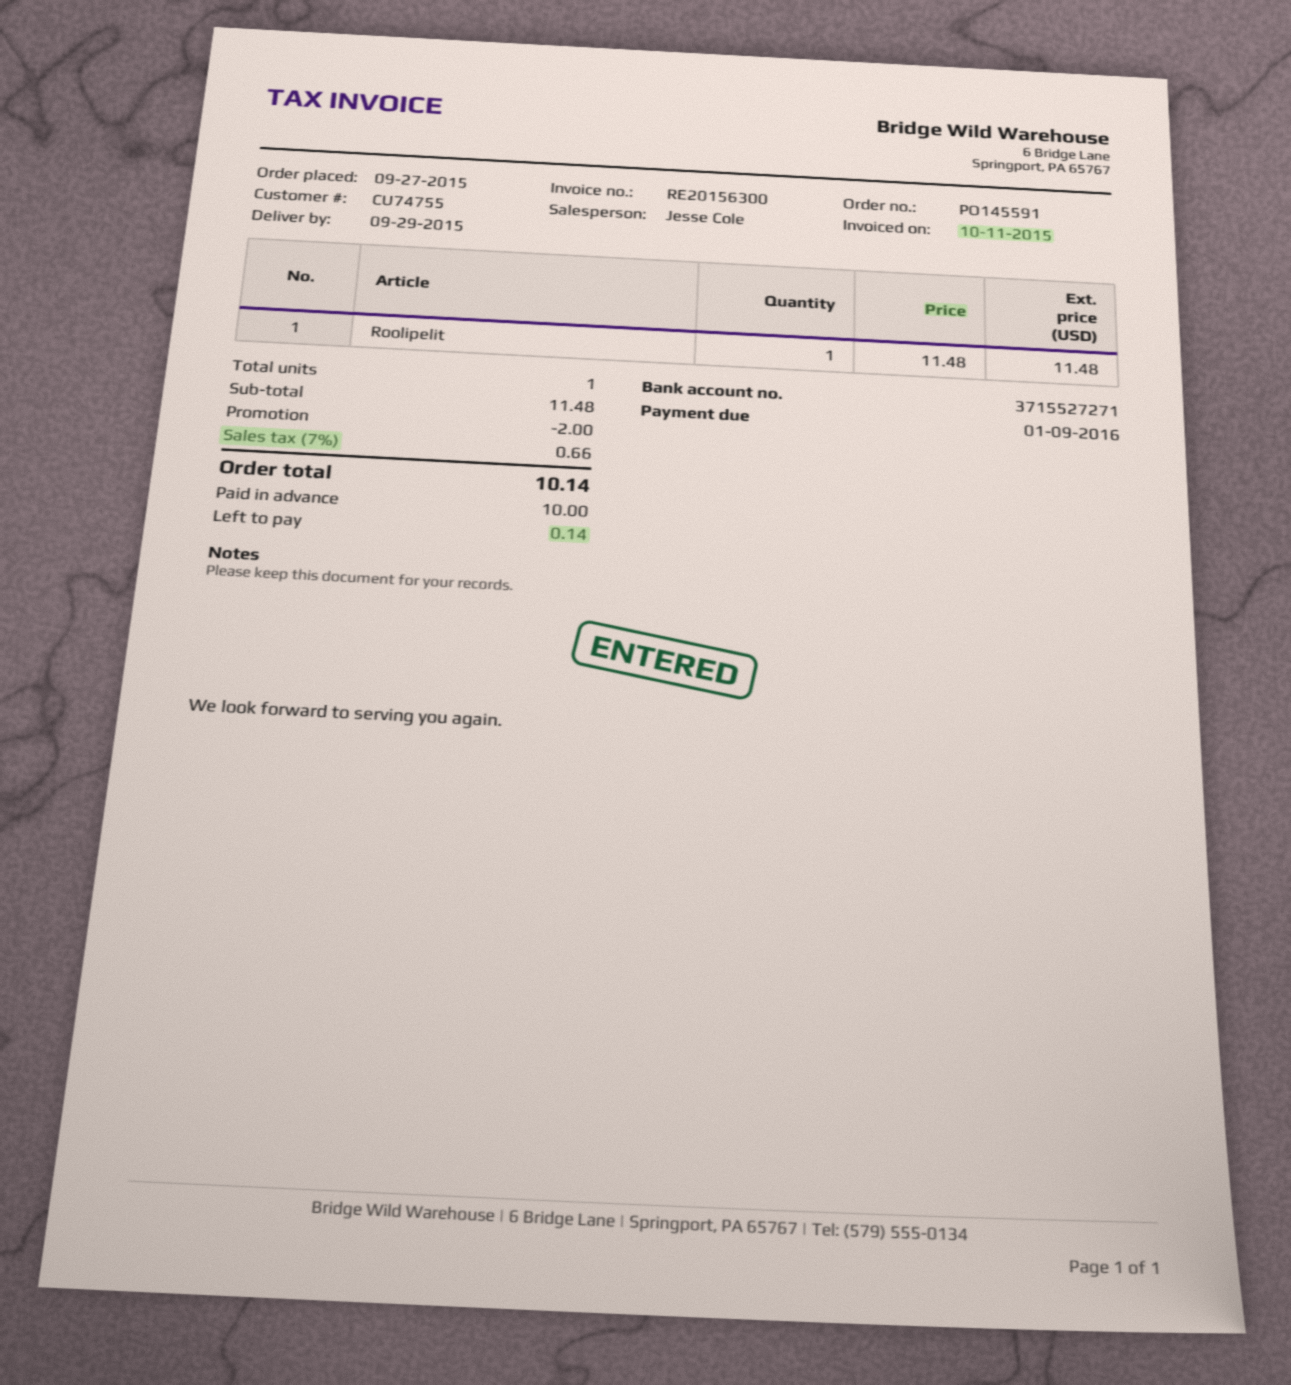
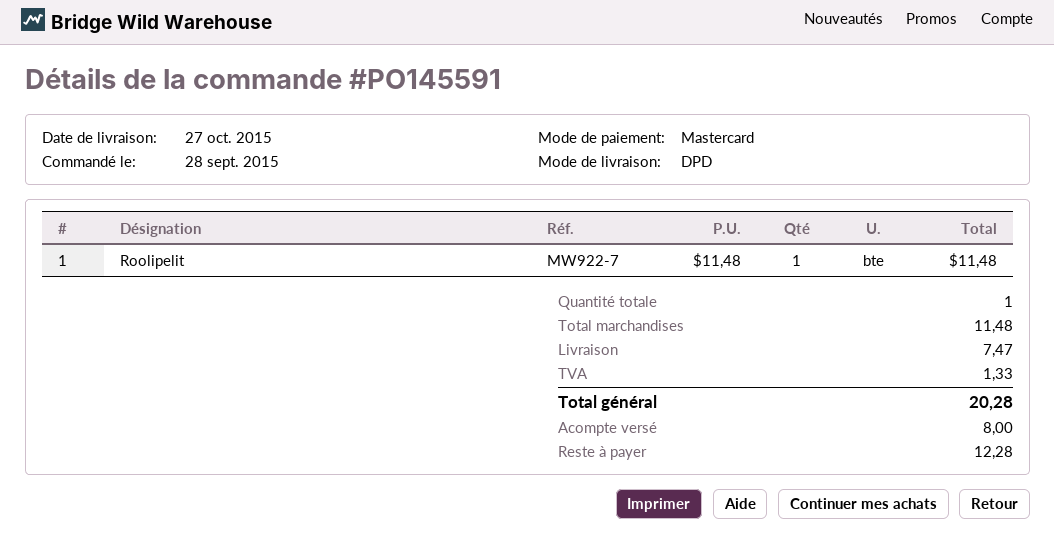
order date: 2015-09-27 -> 2015-09-28
delivery date: 2015-09-29 -> 2015-10-27
discount: 2.00 -> none
shipping: none -> 7.47
tax: 0.66 -> 1.33
total: 10.14 -> 20.28
deposit: 10.00 -> 8.00
balance: 0.14 -> 12.28

